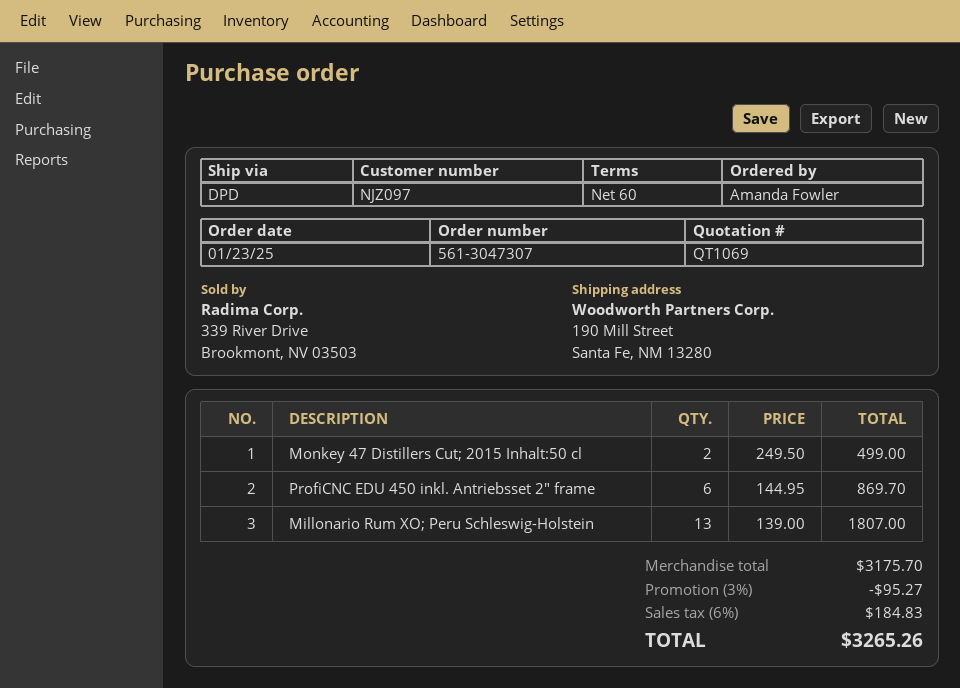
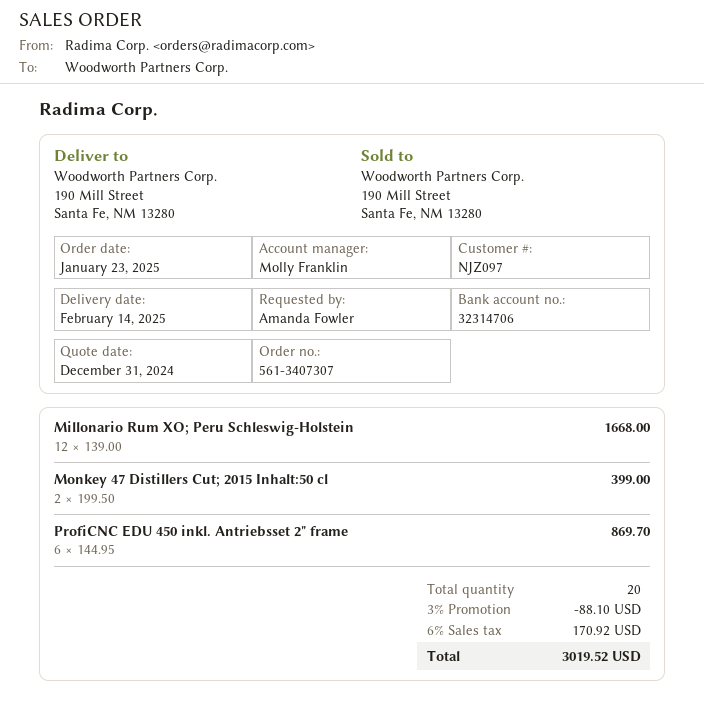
order number: 561-3047307 -> 561-3407307
Monkey 47 Distillers Cut; 2015 Inhalt:50 cl: 2 x 249.50 = 499.00 -> 2 x 199.50 = 399.00
Millonario Rum XO; Peru Schleswig-Holstein: 13 x 139.00 = 1807.00 -> 12 x 139.00 = 1668.00
discount: 3% = 95.27 -> 3% = 88.10
tax: 6% = 184.83 -> 6% = 170.92
total: 3265.26 -> 3019.52

